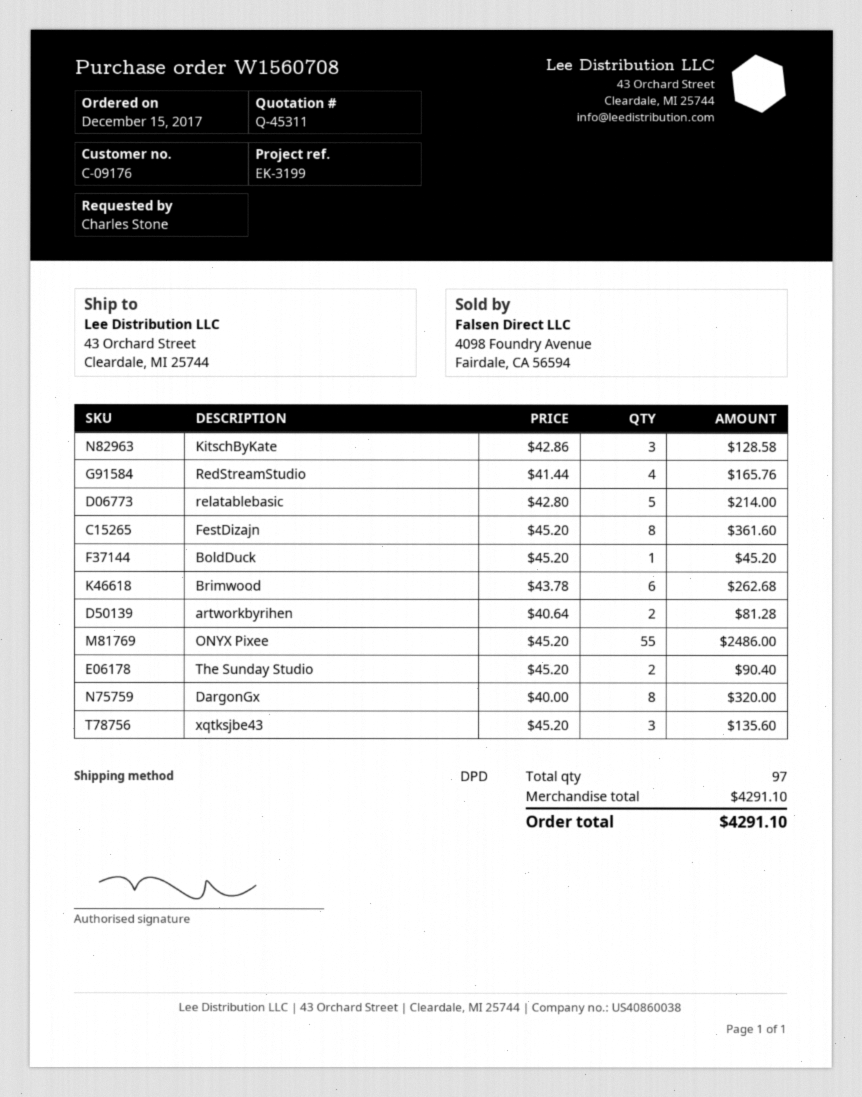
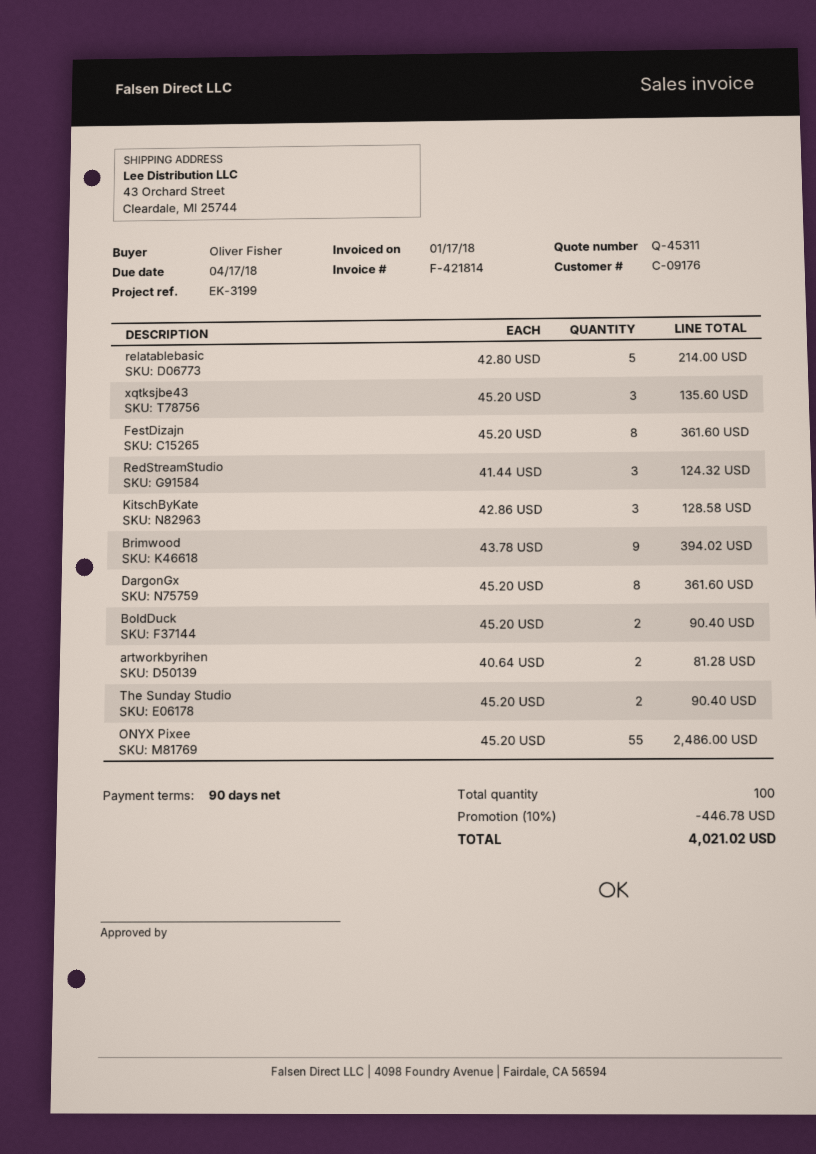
ordered by: Charles Stone -> Oliver Fisher
RedStreamStudio: 4 x 41.44 = 165.76 -> 3 x 41.44 = 124.32
BoldDuck: 1 x 45.20 = 45.20 -> 2 x 45.20 = 90.40
Brimwood: 6 x 43.78 = 262.68 -> 9 x 43.78 = 394.02
DargonGx: 8 x 40.00 = 320.00 -> 8 x 45.20 = 361.60
total quantity: 97 -> 100
discount: none -> 10% = 446.78
total: 4291.10 -> 4021.02

